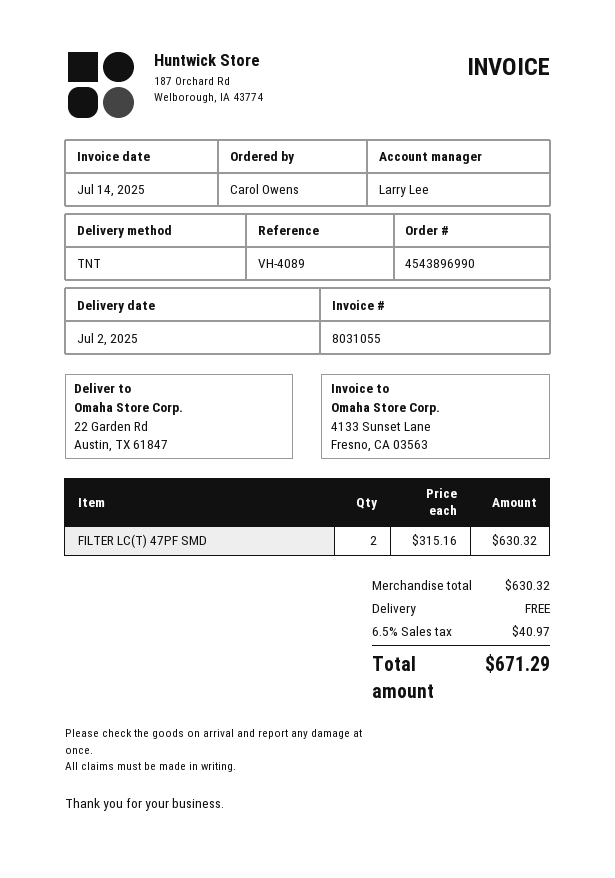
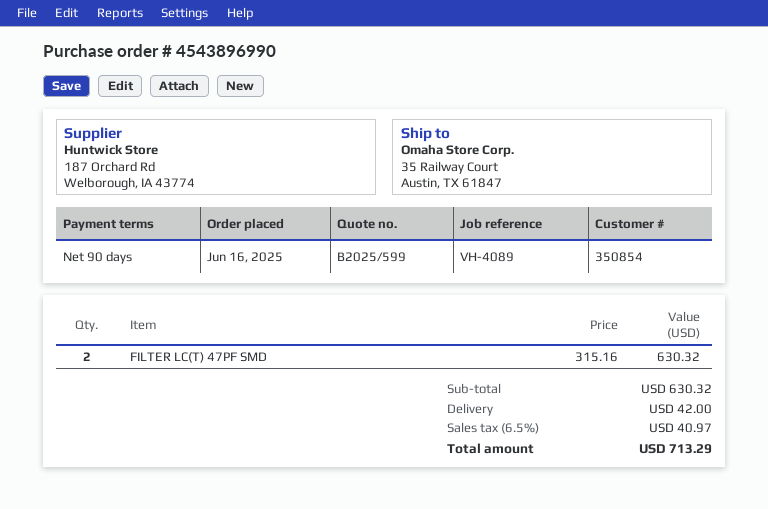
ship to: 22 Garden Rd, Austin, TX 61847 -> 35 Railway Court, Austin, TX 61847
shipping: 0.00 -> 42.00
total: 671.29 -> 713.29

